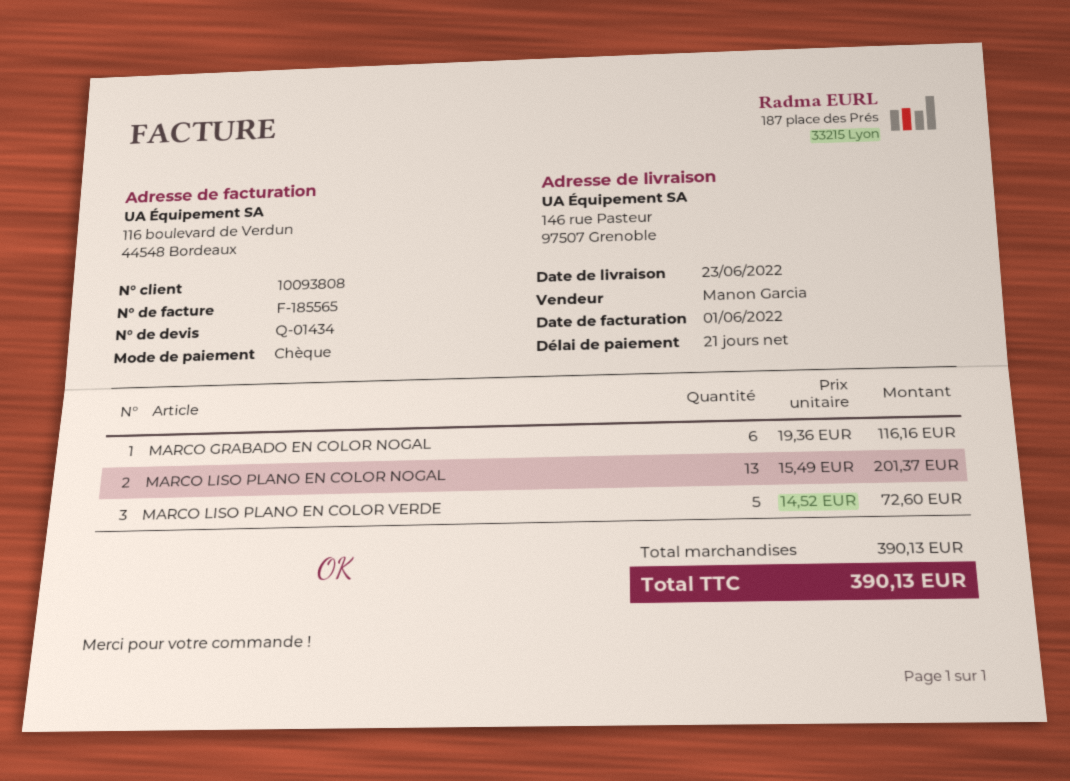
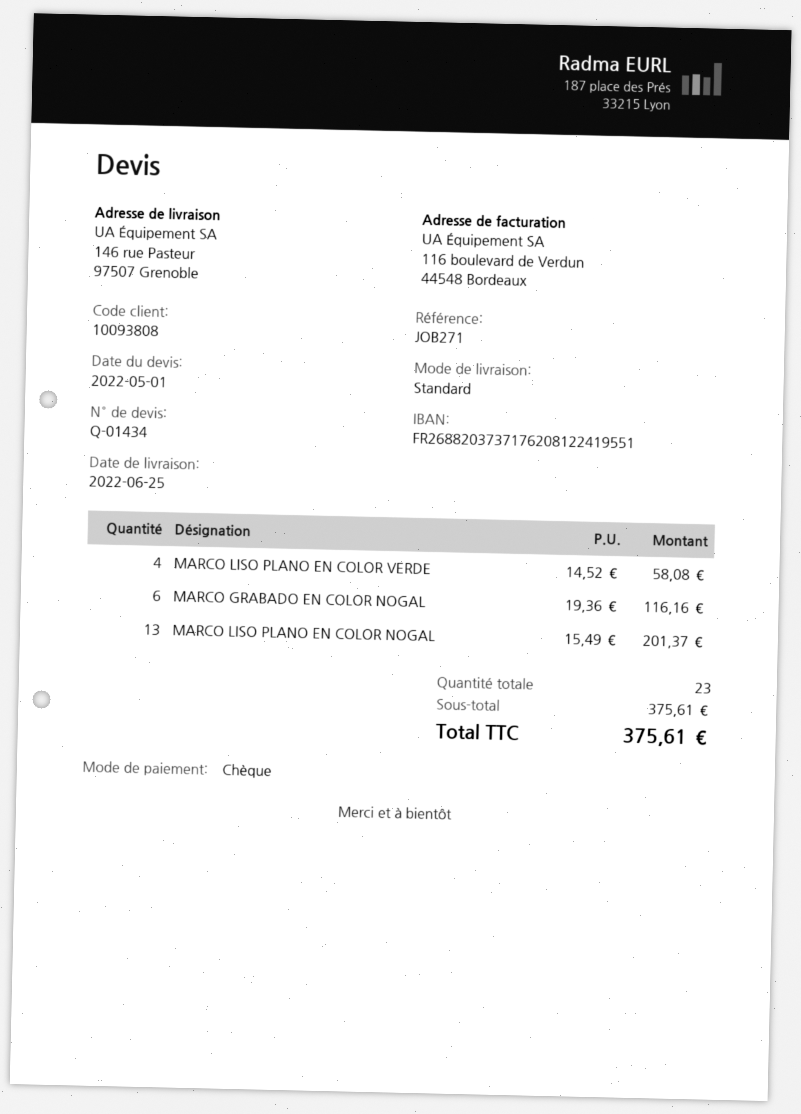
delivery date: 2022-06-23 -> 2022-06-25
MARCO LISO PLANO EN COLOR VERDE: 5 x 14.52 = 72.60 -> 4 x 14.52 = 58.08
subtotal: 390.13 -> 375.61
total: 390.13 -> 375.61

